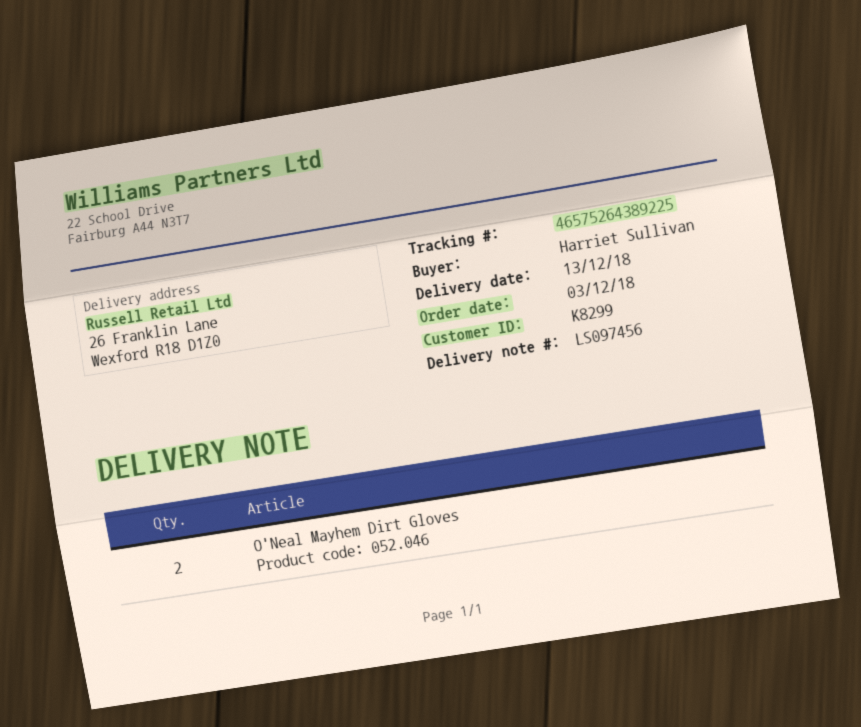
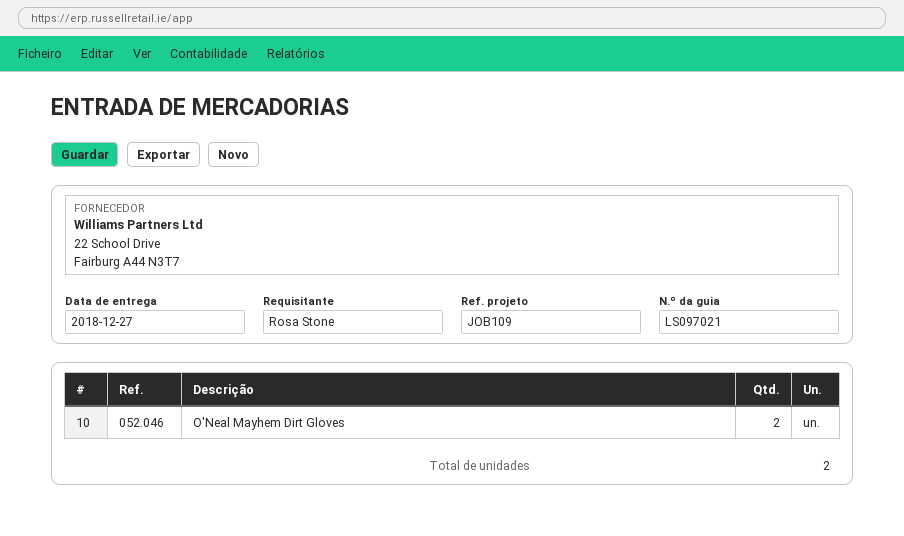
delivery note number: LS097456 -> LS097021
delivery date: 2018-12-13 -> 2018-12-27
ordered by: Harriet Sullivan -> Rosa Stone

